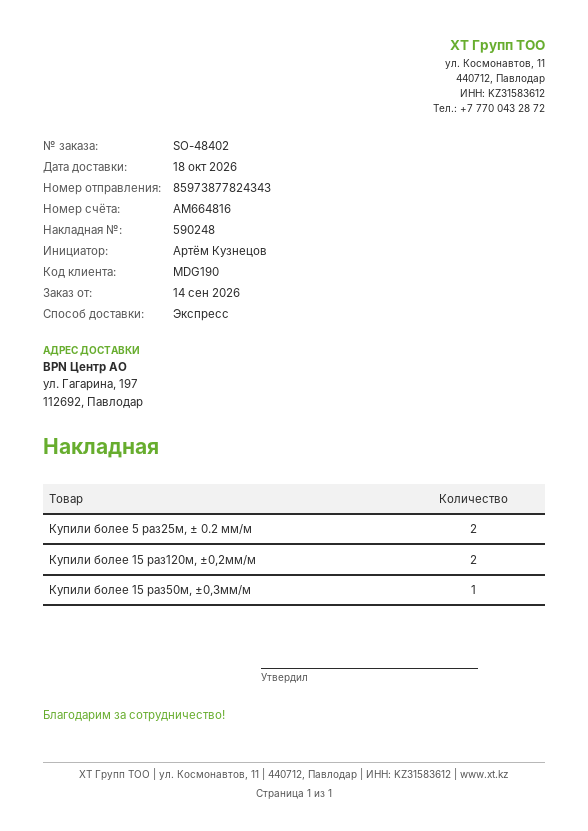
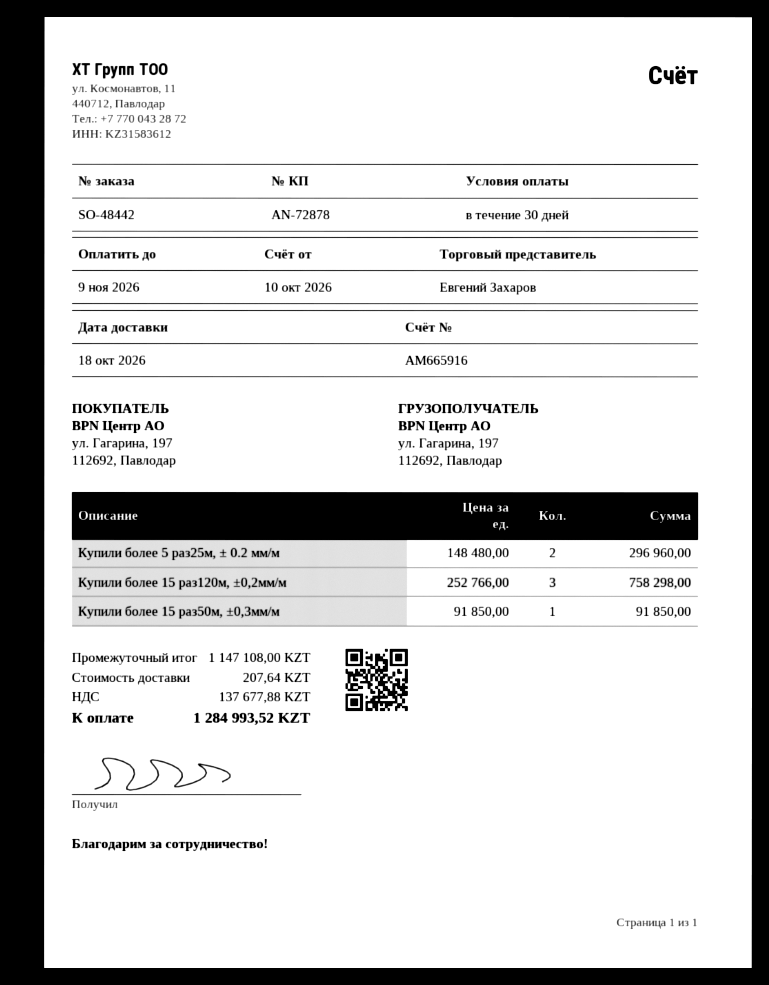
order number: SO-48402 -> SO-48442
invoice number: AM664816 -> AM665916
Купили более 15 раз120м, ±0,2мм/м: 2 -> 3

